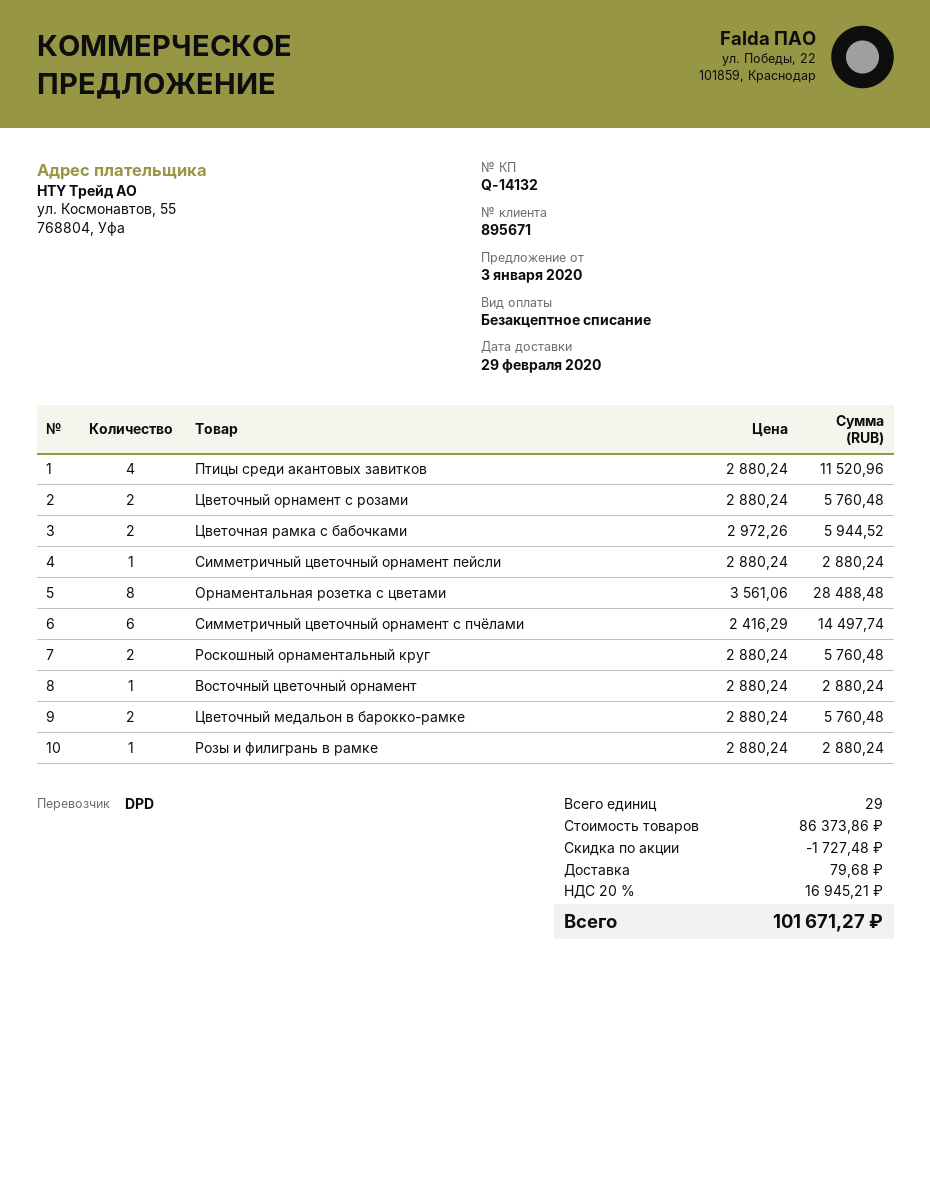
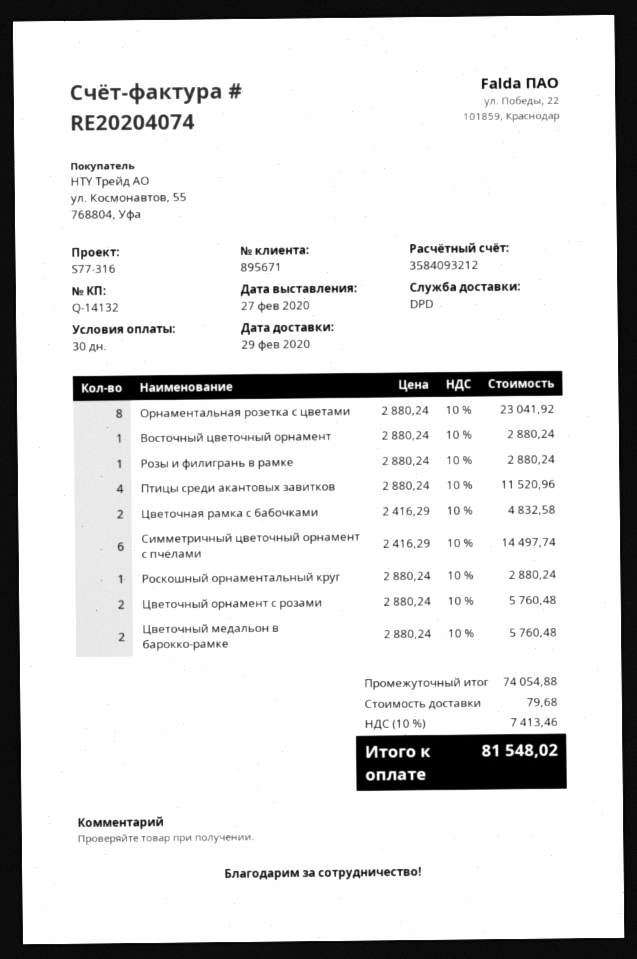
Цветочная рамка с бабочками: 2 x 2972.26 = 5944.52 -> 2 x 2416.29 = 4832.58
Симметричный цветочный орнамент пейсли: 1 x 2880.24 = 2880.24 -> none
Орнаментальная розетка с цветами: 8 x 3561.06 = 28488.48 -> 8 x 2880.24 = 23041.92
Роскошный орнаментальный круг: 2 x 2880.24 = 5760.48 -> 1 x 2880.24 = 2880.24
subtotal: 86373.86 -> 74054.88
discount: 1727.48 -> none
tax: 20% = 16945.21 -> 10% = 7413.46
total: 101671.27 -> 81548.02

